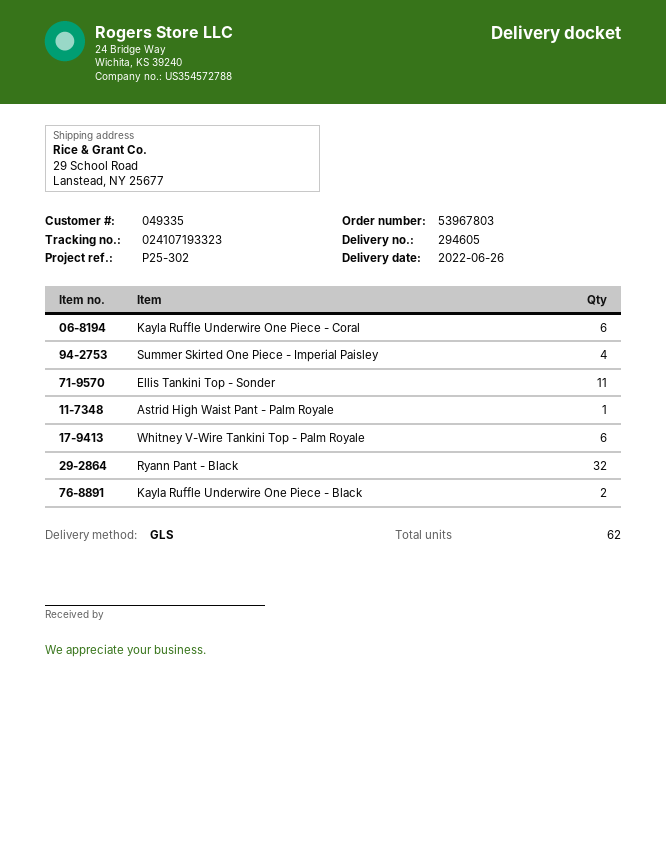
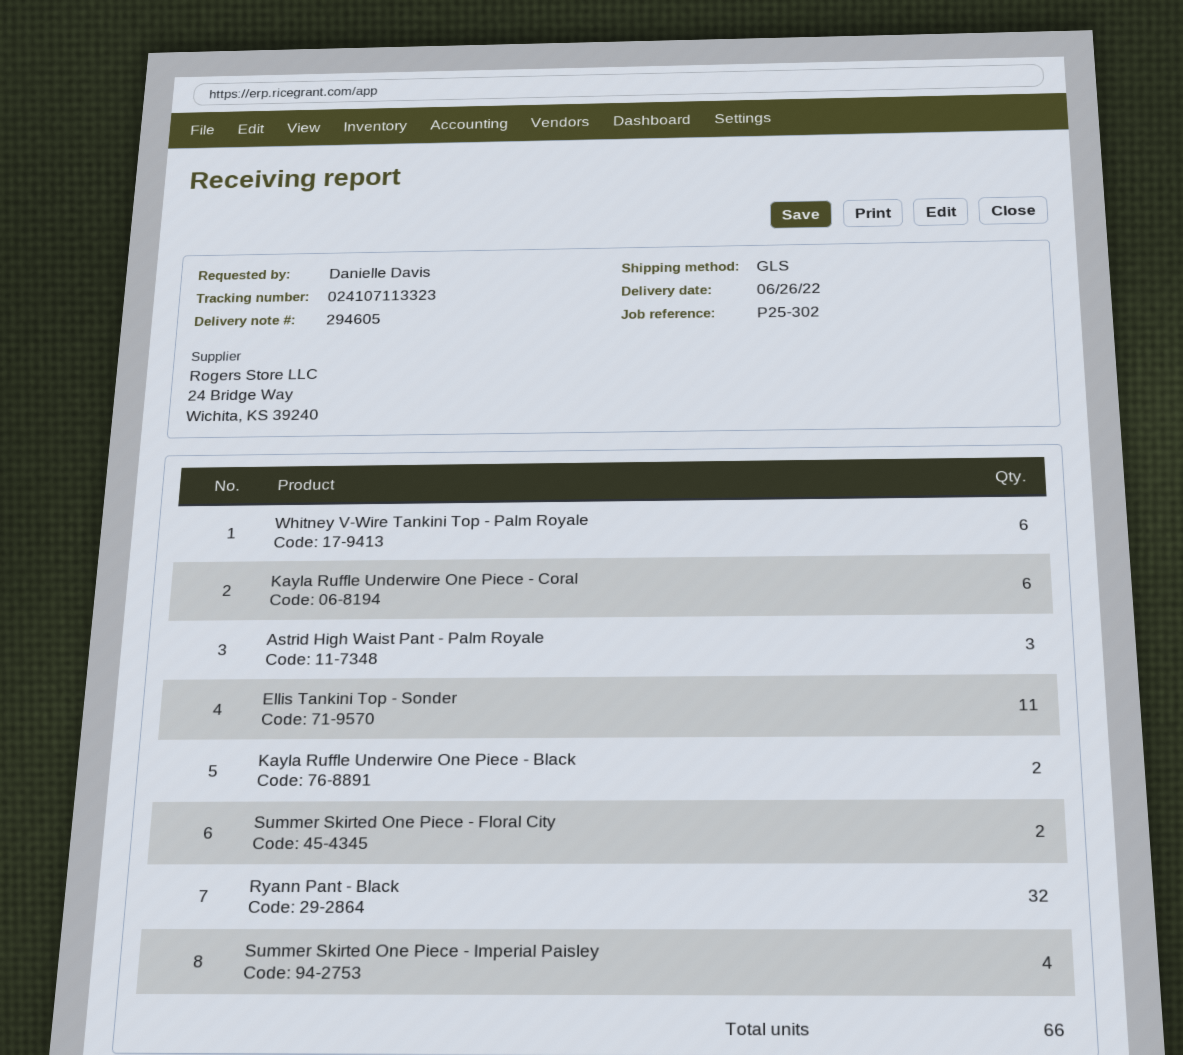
tracking number: 024107193323 -> 024107113323
Astrid High Waist Pant - Palm Royale: 1 -> 3
Summer Skirted One Piece - Floral City: none -> 2
total quantity: 62 -> 66

